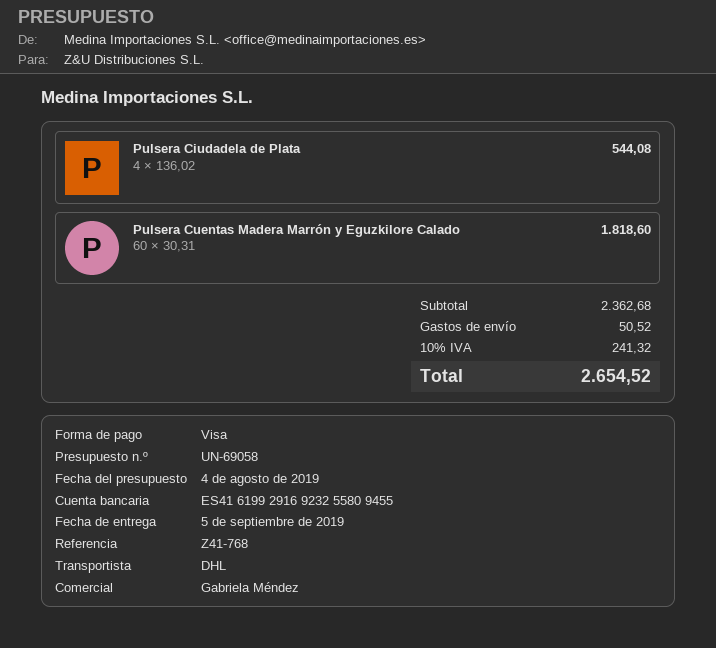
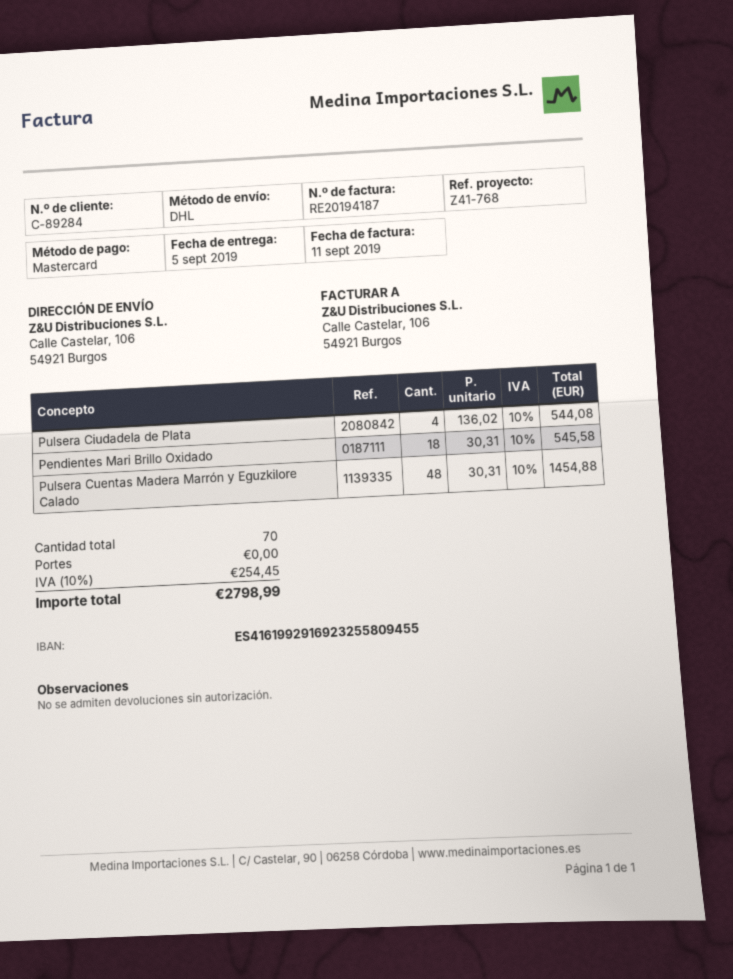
payment method: Visa -> Mastercard
Pulsera Cuentas Madera Marrón y Eguzkilore Calado: 60 x 30.31 = 1818.60 -> 48 x 30.31 = 1454.88
Pendientes Mari Brillo Oxidado: none -> 18 x 30.31 = 545.58
shipping: 50.52 -> 0.00
tax: 10% = 241.32 -> 10% = 254.45
total: 2654.52 -> 2798.99

